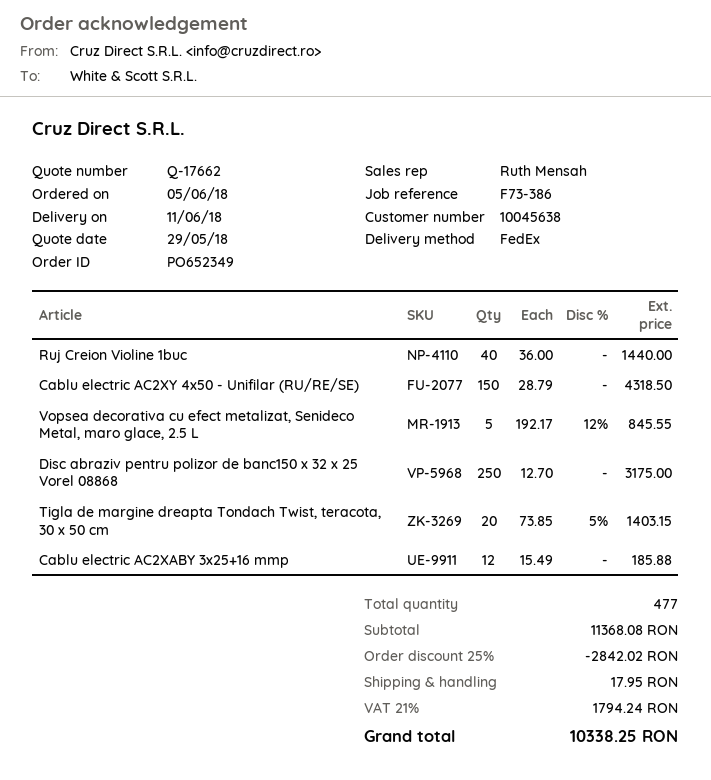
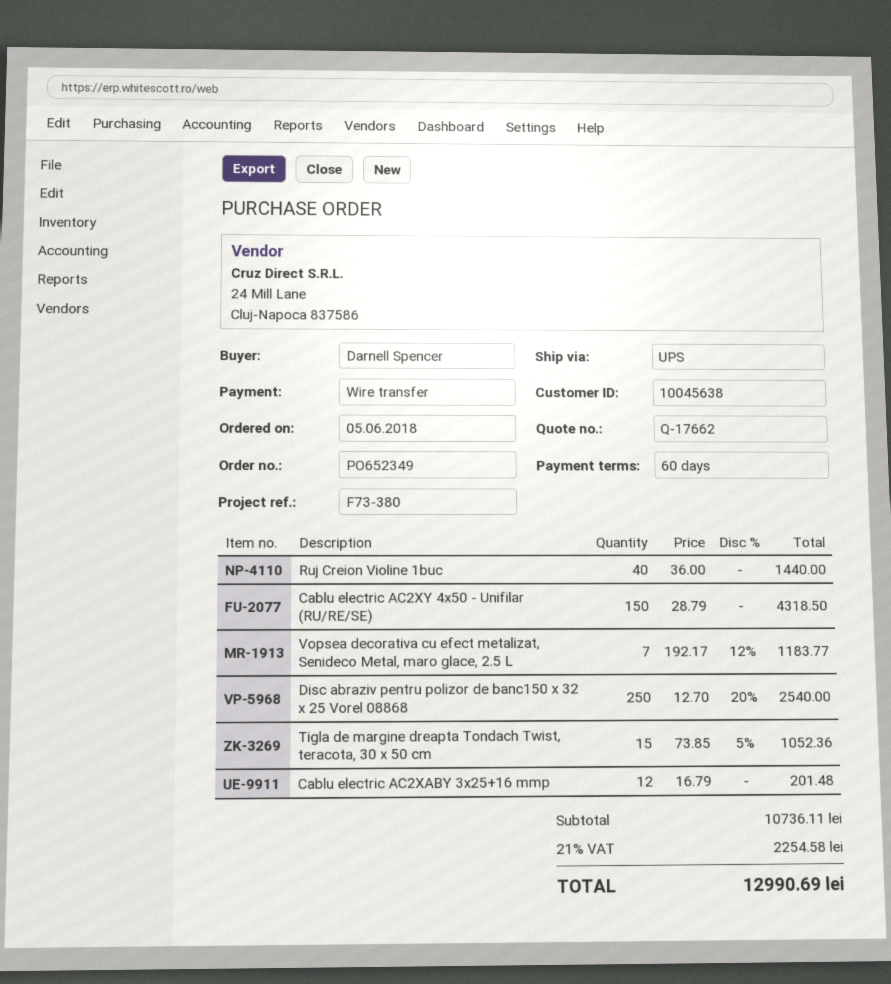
reference: F73-386 -> F73-380
shipping method: FedEx -> UPS
Vopsea decorativa cu efect metalizat, Senideco Metal, maro glace, 2.5 L: 5 x 192.17 - 12% = 845.55 -> 7 x 192.17 - 12% = 1183.77
Disc abraziv pentru polizor de banc150 x 32 x 25 Vorel 08868: 250 x 12.70 = 3175.00 -> 250 x 12.70 - 20% = 2540.00
Tigla de margine dreapta Tondach Twist, teracota, 30 x 50 cm: 20 x 73.85 - 5% = 1403.15 -> 15 x 73.85 - 5% = 1052.36
Cablu electric AC2XABY 3x25+16 mmp: 12 x 15.49 = 185.88 -> 12 x 16.79 = 201.48
subtotal: 11368.08 -> 10736.11
discount: 25% = 2842.02 -> none
shipping: 17.95 -> none
tax: 21% = 1794.24 -> 21% = 2254.58
total: 10338.25 -> 12990.69

